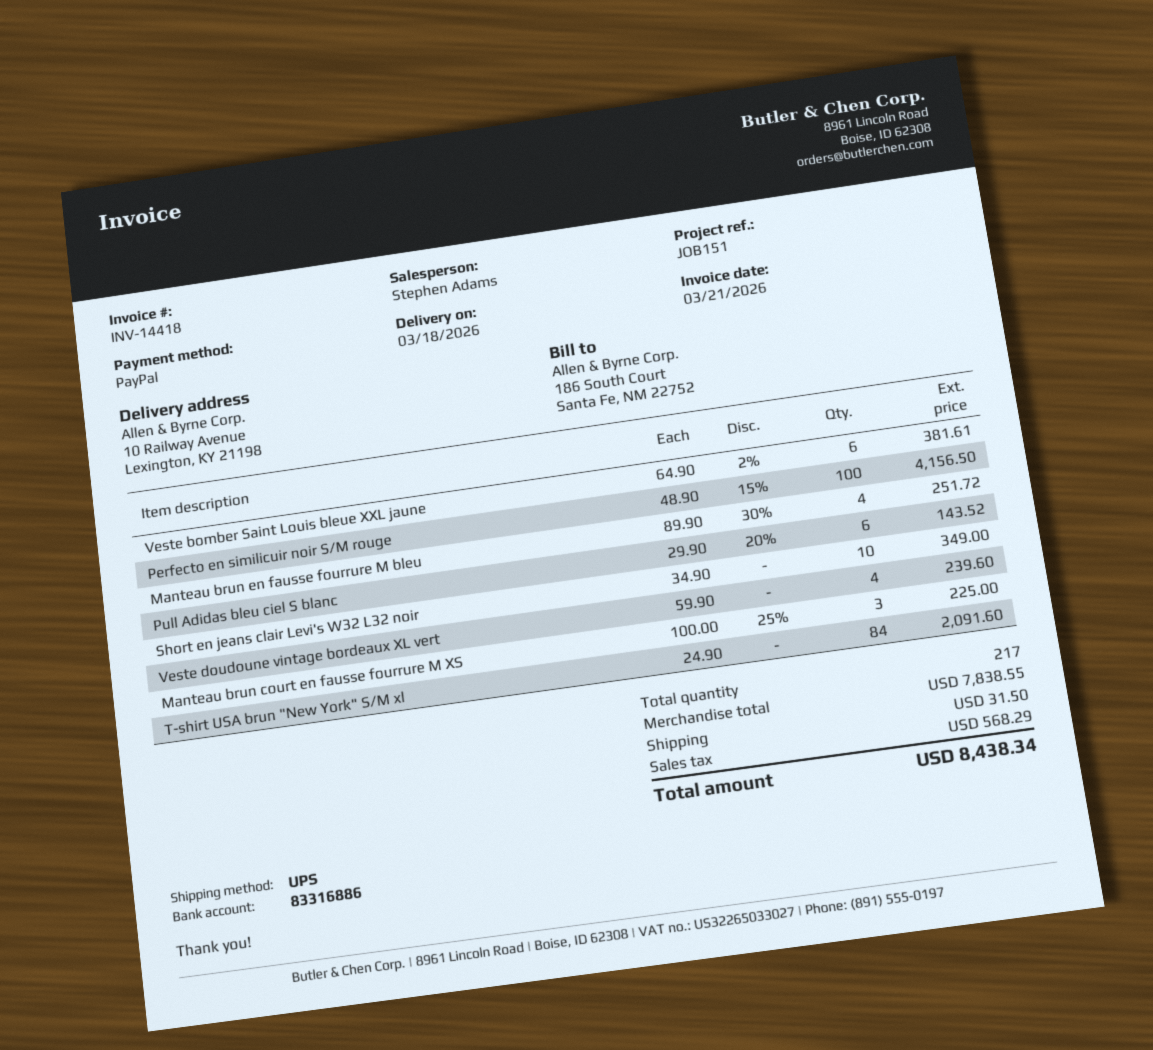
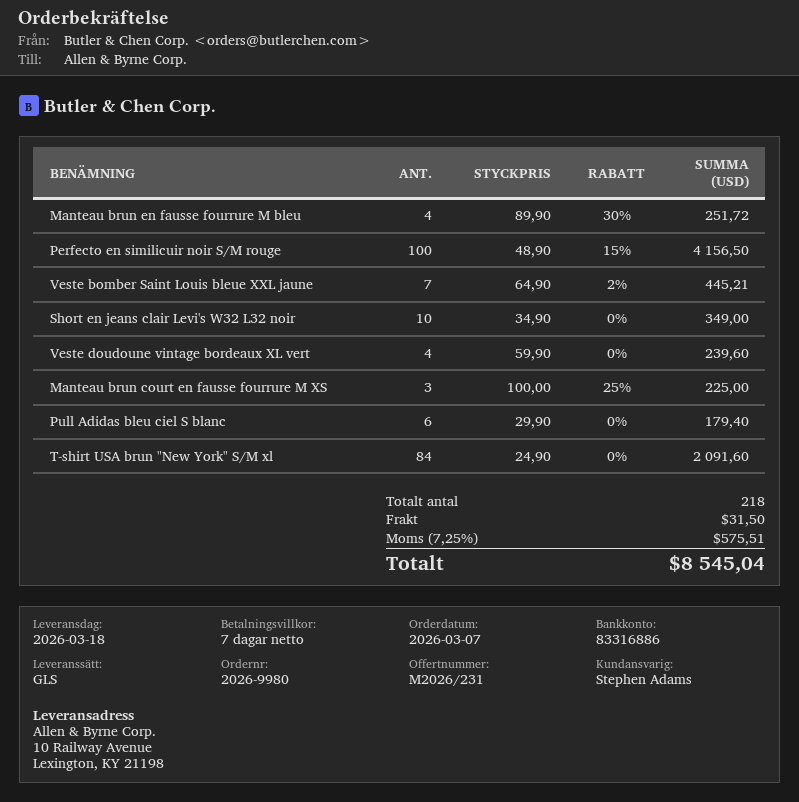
shipping method: UPS -> GLS
Veste bomber Saint Louis bleue XXL jaune: 6 x 64.90 - 2% = 381.61 -> 7 x 64.90 - 2% = 445.21
Pull Adidas bleu ciel S blanc: 6 x 29.90 - 20% = 143.52 -> 6 x 29.90 = 179.40
total quantity: 217 -> 218
tax: 568.29 -> 575.51
total: 8438.34 -> 8545.04

